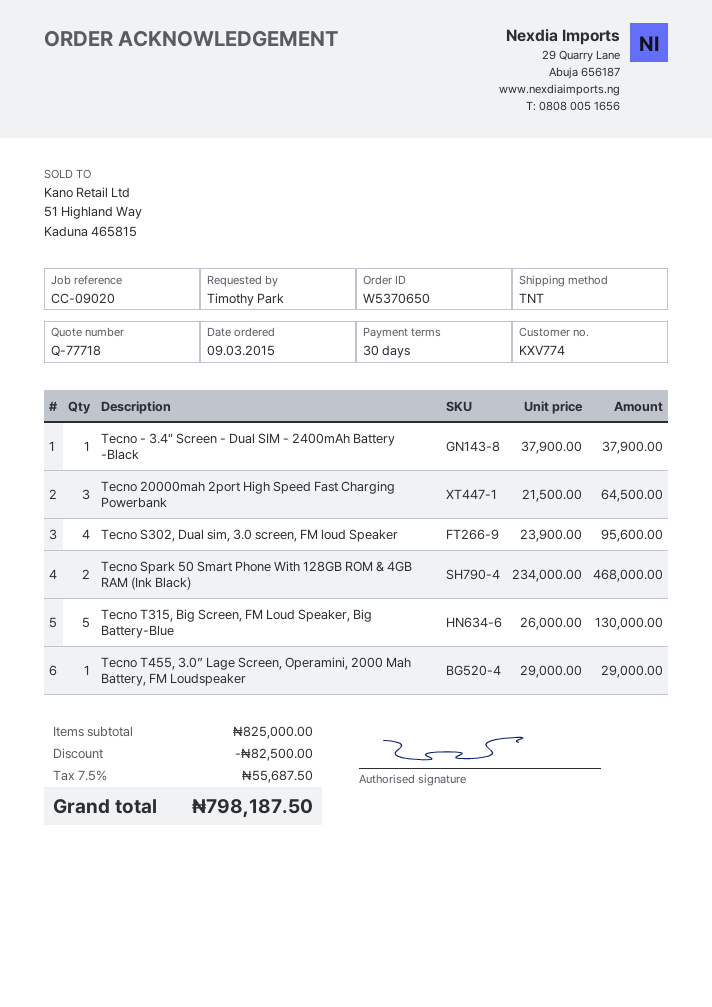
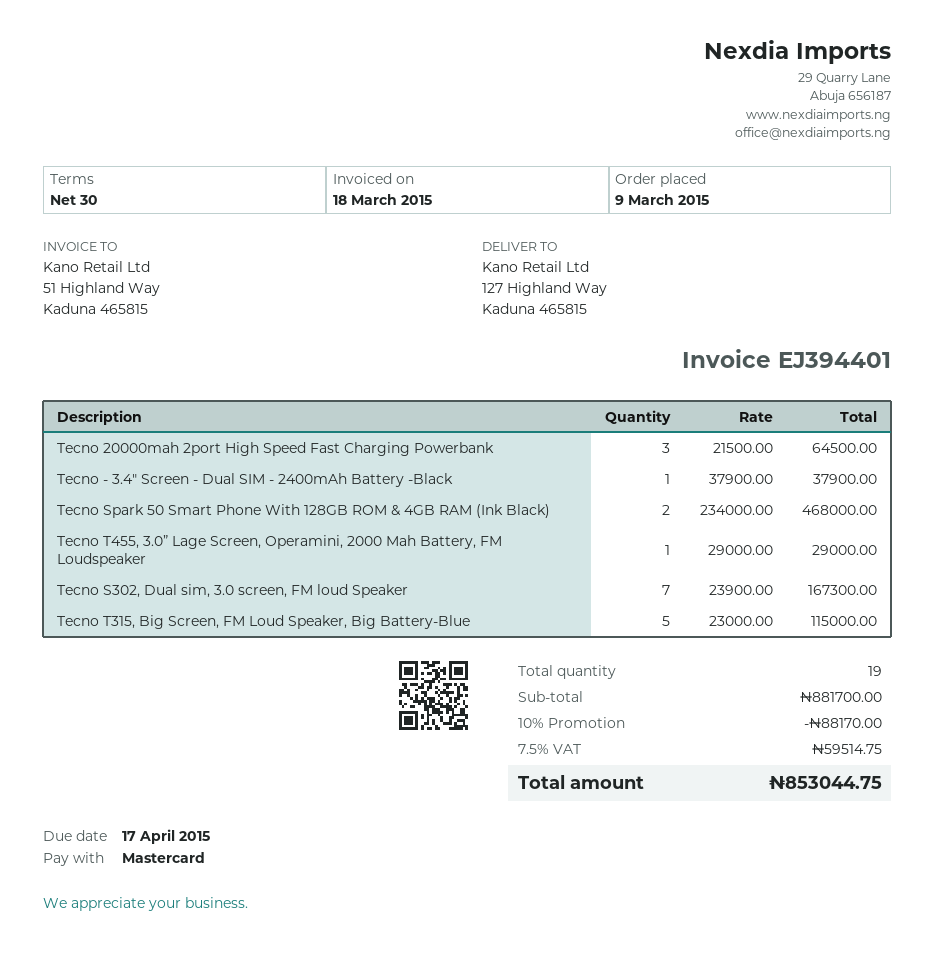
Tecno S302, Dual sim, 3.0 screen, FM loud Speaker: 4 x 23900.00 = 95600.00 -> 7 x 23900.00 = 167300.00
Tecno T315, Big Screen, FM Loud Speaker, Big Battery-Blue: 5 x 26000.00 = 130000.00 -> 5 x 23000.00 = 115000.00
subtotal: 825000.00 -> 881700.00
discount: 82500.00 -> 88170.00
tax: 7.5% = 55687.50 -> 7.5% = 59514.75
total: 798187.50 -> 853044.75

